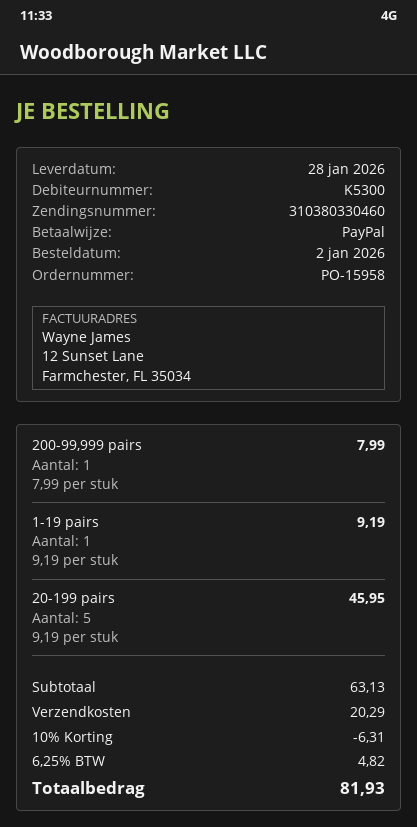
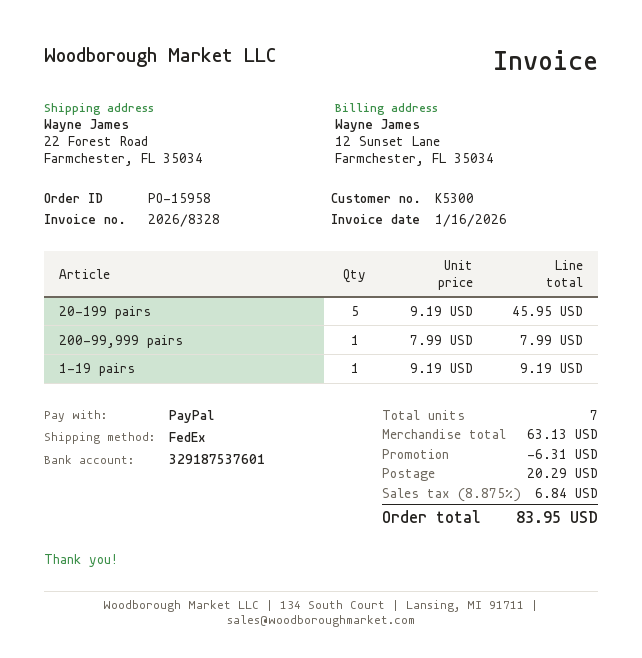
tax: 6.25% = 4.82 -> 8.875% = 6.84
total: 81.93 -> 83.95

